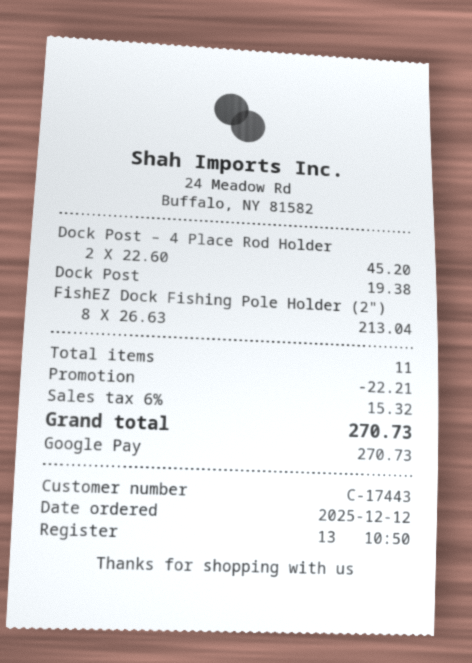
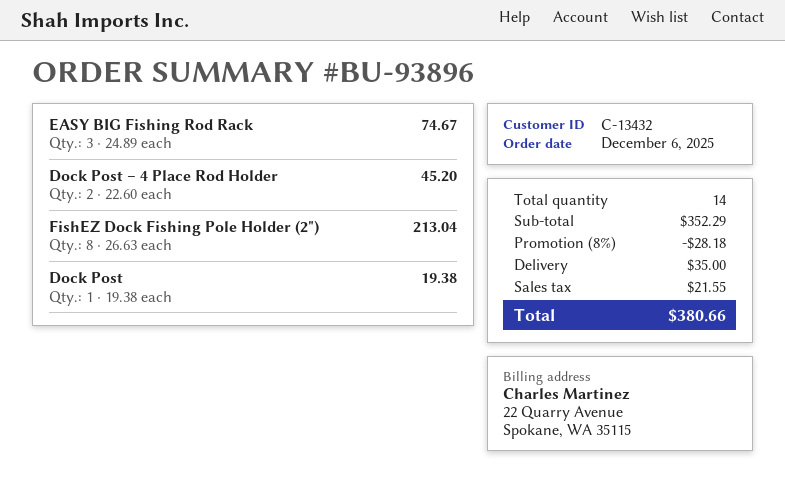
order date: 2025-12-12 -> 2025-12-06
customer number: C-17443 -> C-13432
EASY BIG Fishing Rod Rack: none -> 3 x 24.89 = 74.67
total quantity: 11 -> 14
discount: 22.21 -> 28.18
shipping: none -> 35.00
tax: 15.32 -> 21.55
total: 270.73 -> 380.66

